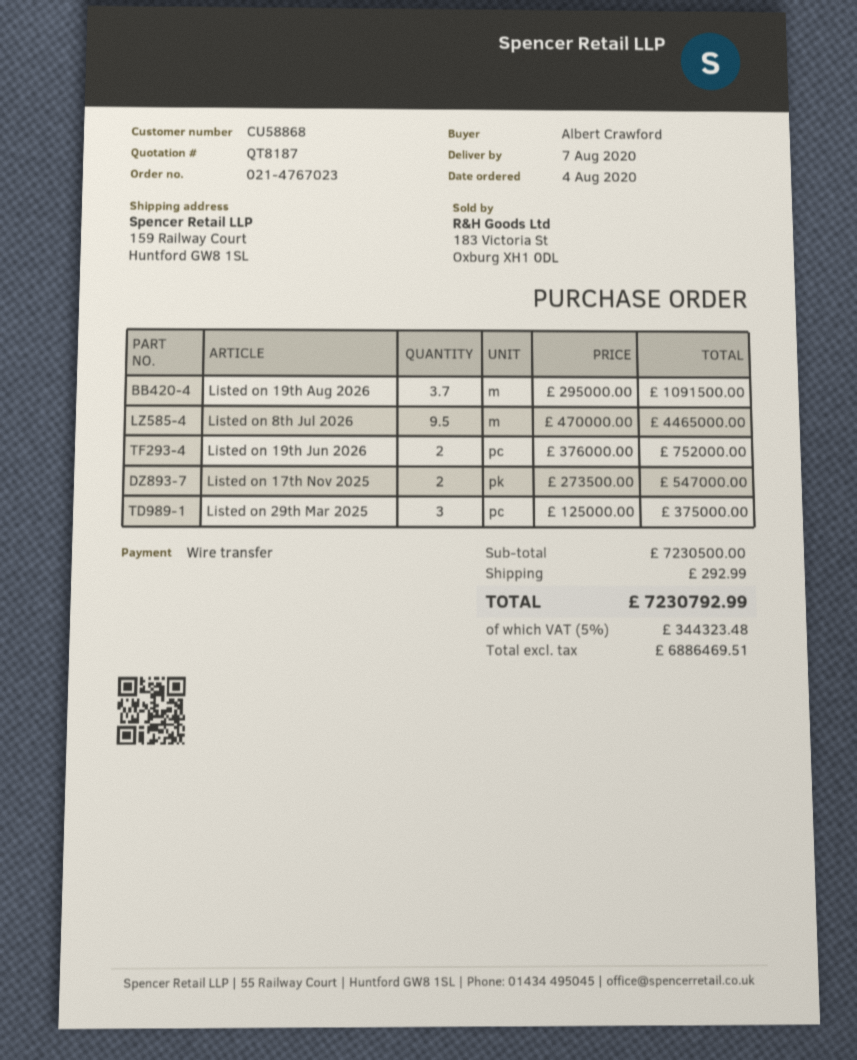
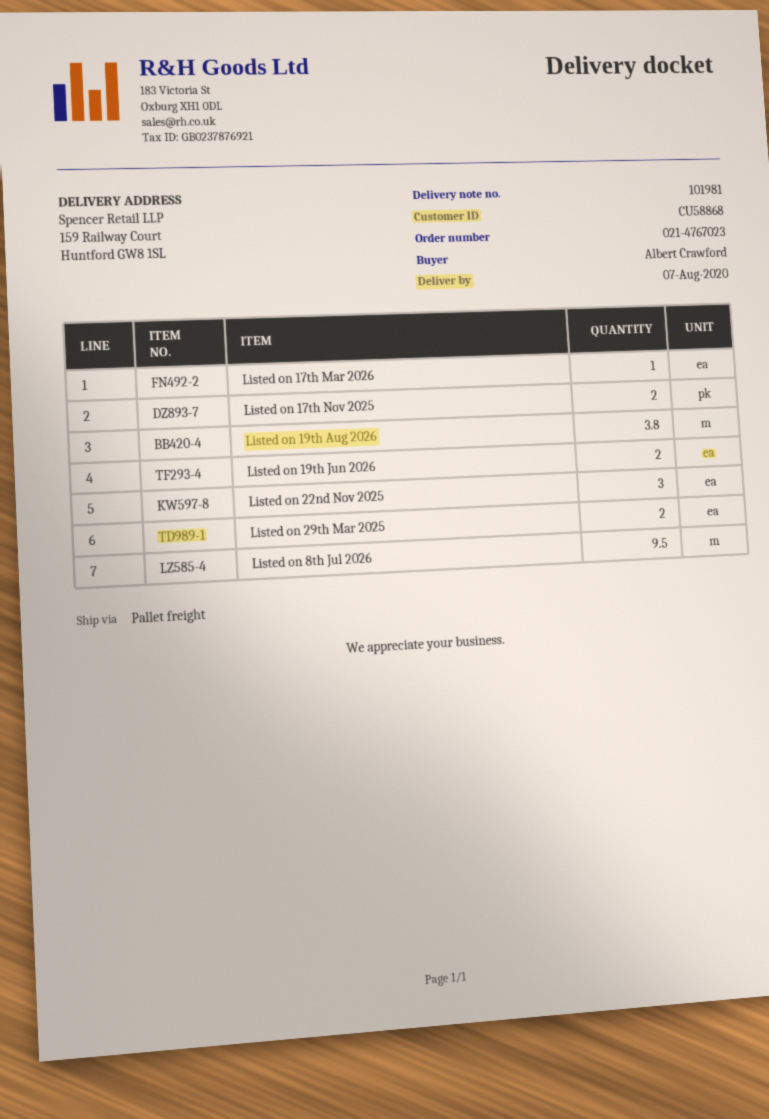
Listed on 19th Aug 2026: 3.7 -> 3.8
Listed on 29th Mar 2025: 3 -> 2
Listed on 17th Mar 2026: none -> 1
Listed on 22nd Nov 2025: none -> 3

